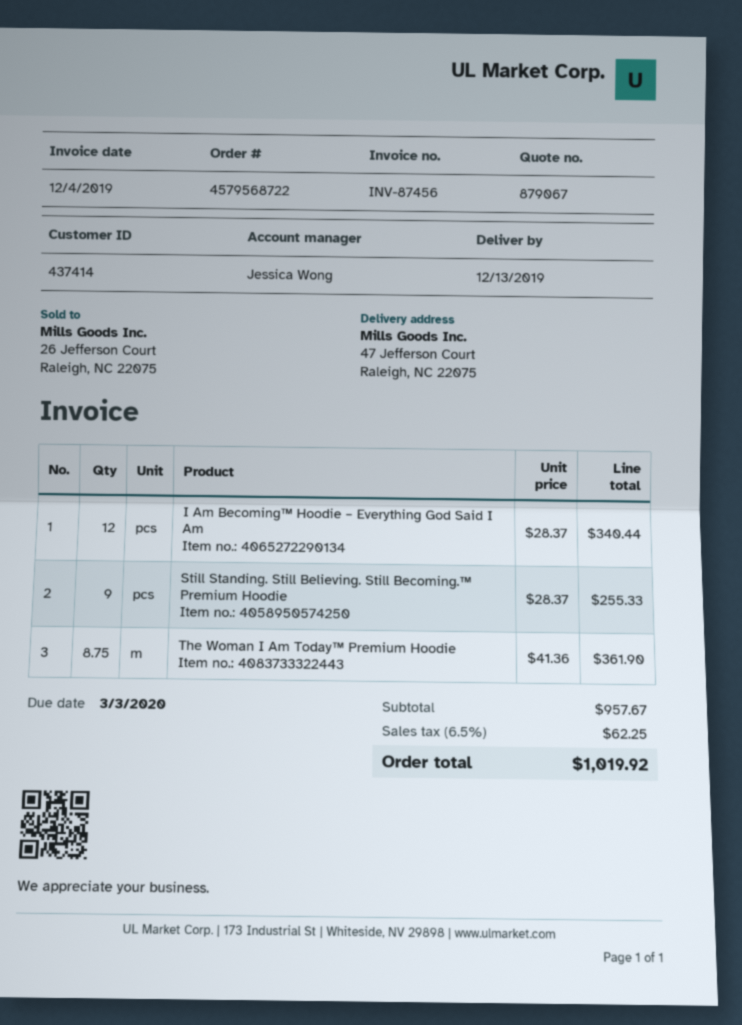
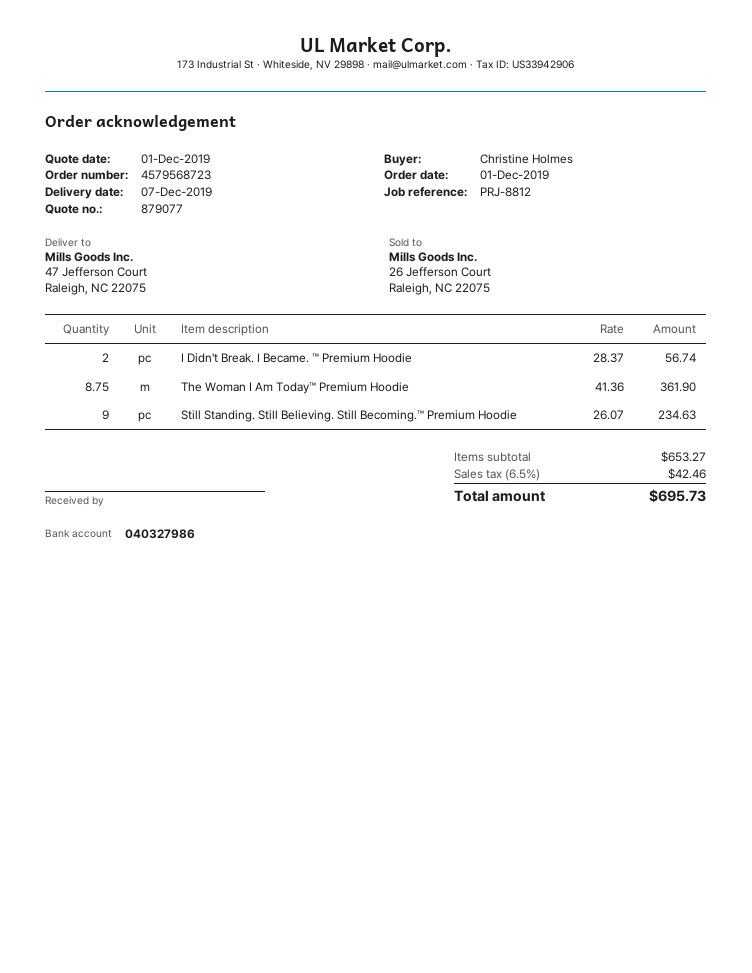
quote number: 879067 -> 879077
order number: 4579568722 -> 4579568723
delivery date: 2019-12-13 -> 2019-12-07
I Am Becoming™ Hoodie – Everything God Said I Am: 12 x 28.37 = 340.44 -> none
Still Standing. Still Believing. Still Becoming.™ Premium Hoodie: 9 x 28.37 = 255.33 -> 9 x 26.07 = 234.63
I Didn't Break. I Became. ™ Premium Hoodie: none -> 2 x 28.37 = 56.74
subtotal: 957.67 -> 653.27
tax: 6.5% = 62.25 -> 6.5% = 42.46
total: 1019.92 -> 695.73

